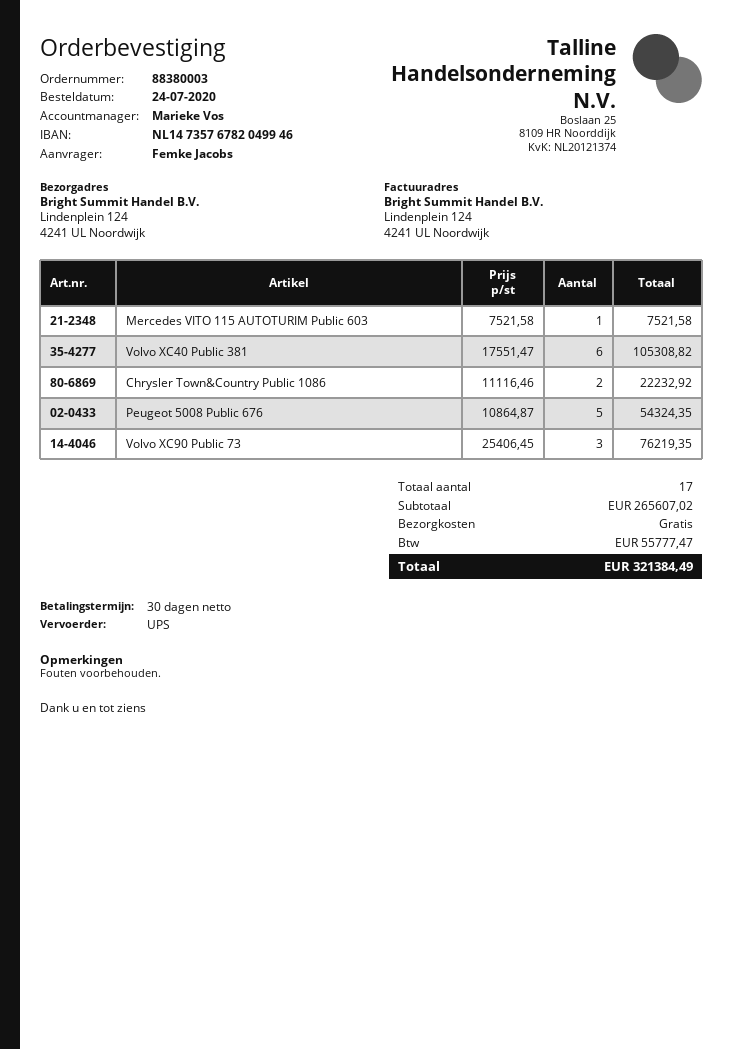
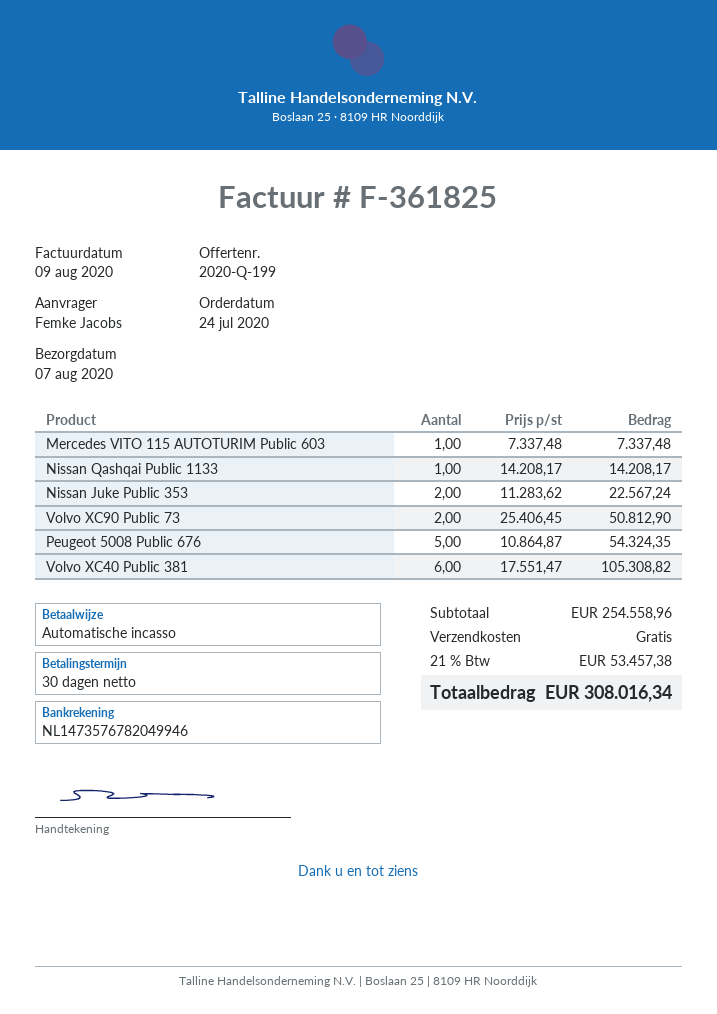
Mercedes VITO 115 AUTOTURIM Public 603: 1 x 7521.58 = 7521.58 -> 1 x 7337.48 = 7337.48
Chrysler Town&Country Public 1086: 2 x 11116.46 = 22232.92 -> none
Volvo XC90 Public 73: 3 x 25406.45 = 76219.35 -> 2 x 25406.45 = 50812.90
Nissan Qashqai Public 1133: none -> 1 x 14208.17 = 14208.17
Nissan Juke Public 353: none -> 2 x 11283.62 = 22567.24
subtotal: 265607.02 -> 254558.96
tax: 55777.47 -> 53457.38
total: 321384.49 -> 308016.34

